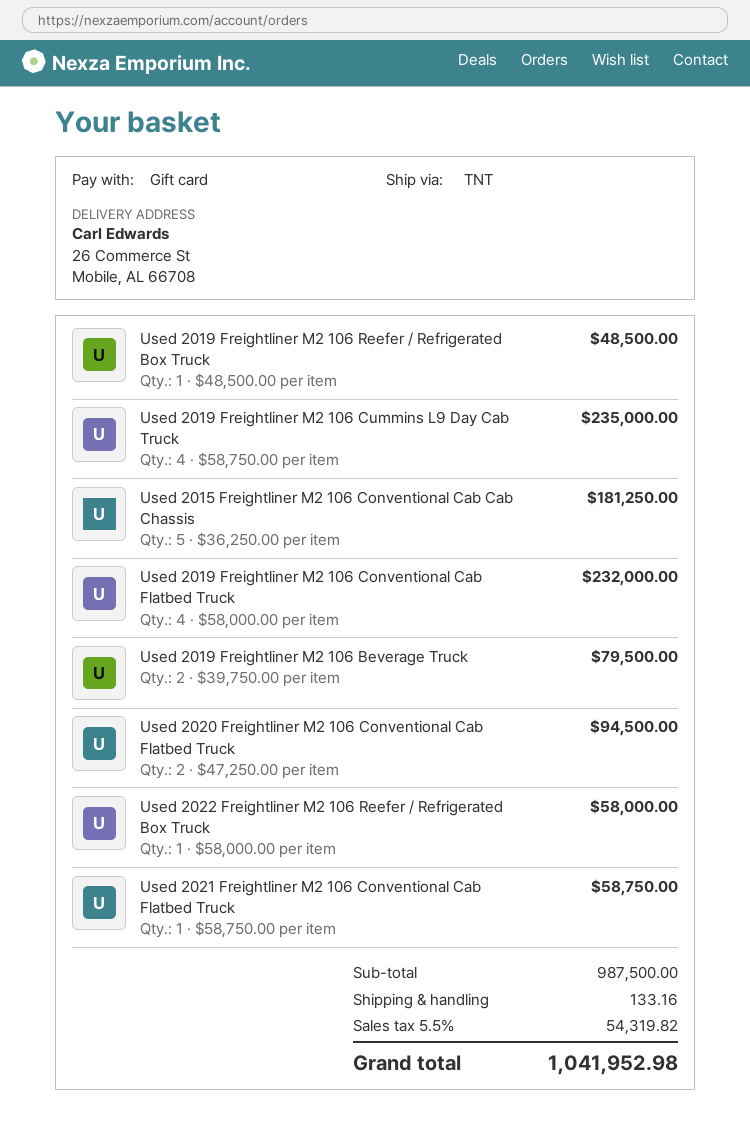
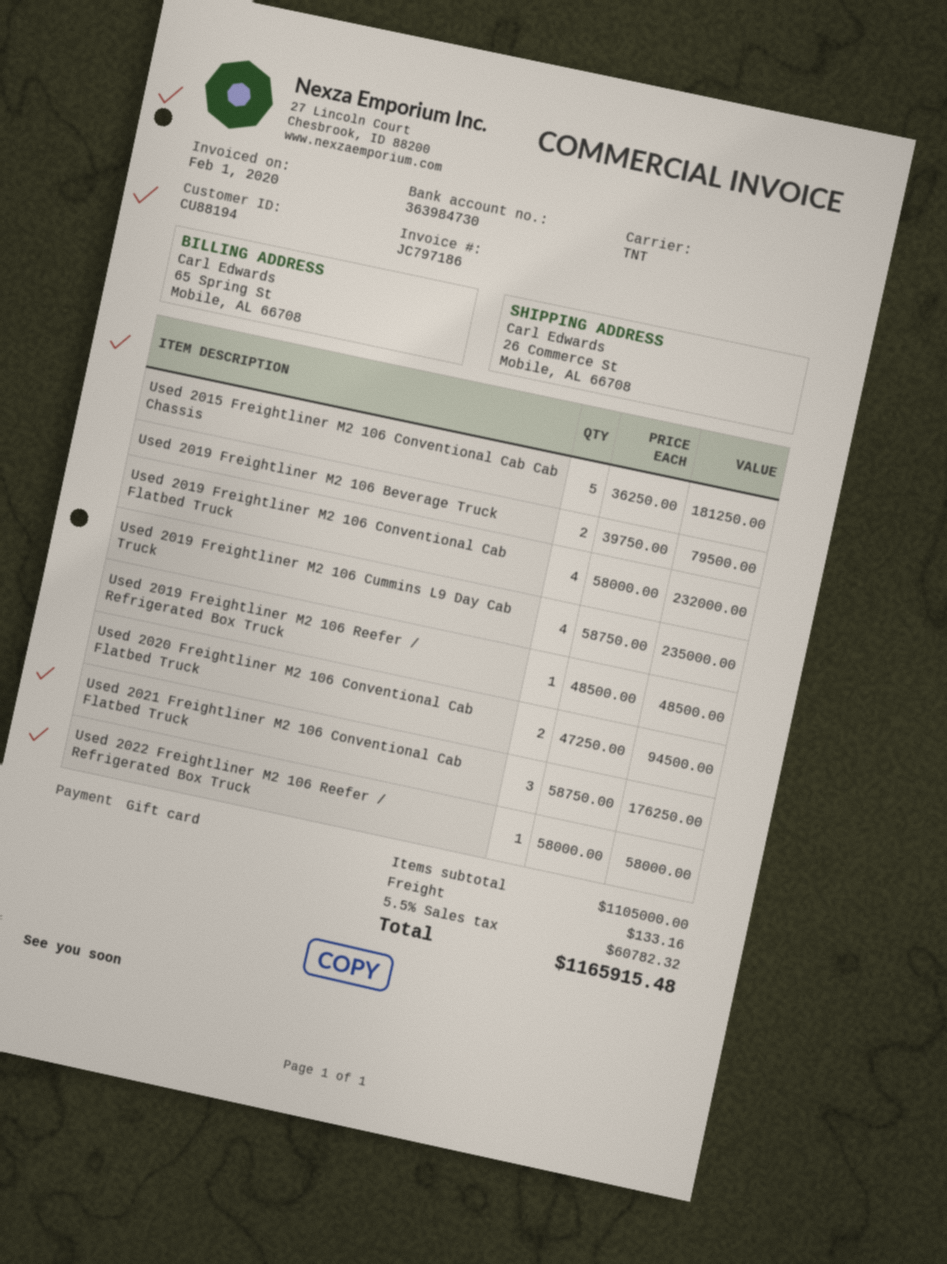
Used 2021 Freightliner M2 106 Conventional Cab Flatbed Truck: 1 x 58750.00 = 58750.00 -> 3 x 58750.00 = 176250.00
subtotal: 987500.00 -> 1105000.00
tax: 5.5% = 54319.82 -> 5.5% = 60782.32
total: 1041952.98 -> 1165915.48

